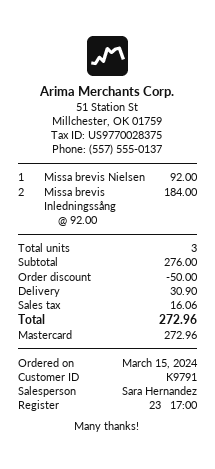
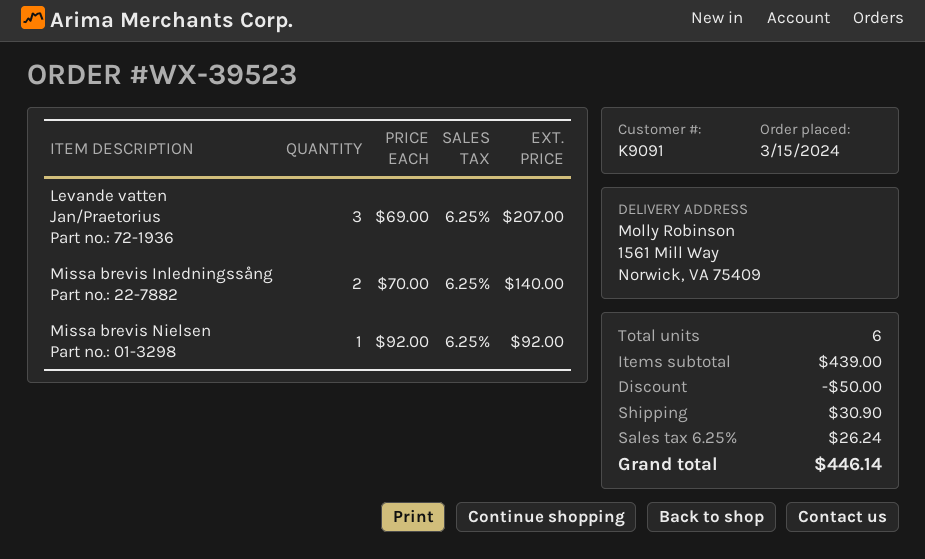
customer number: K9791 -> K9091
Missa brevis Inledningssång: 2 x 92.00 = 184.00 -> 2 x 70.00 = 140.00
Levande vatten Jan/Praetorius: none -> 3 x 69.00 = 207.00
total quantity: 3 -> 6
subtotal: 276.00 -> 439.00
tax: 16.06 -> 26.24
total: 272.96 -> 446.14

